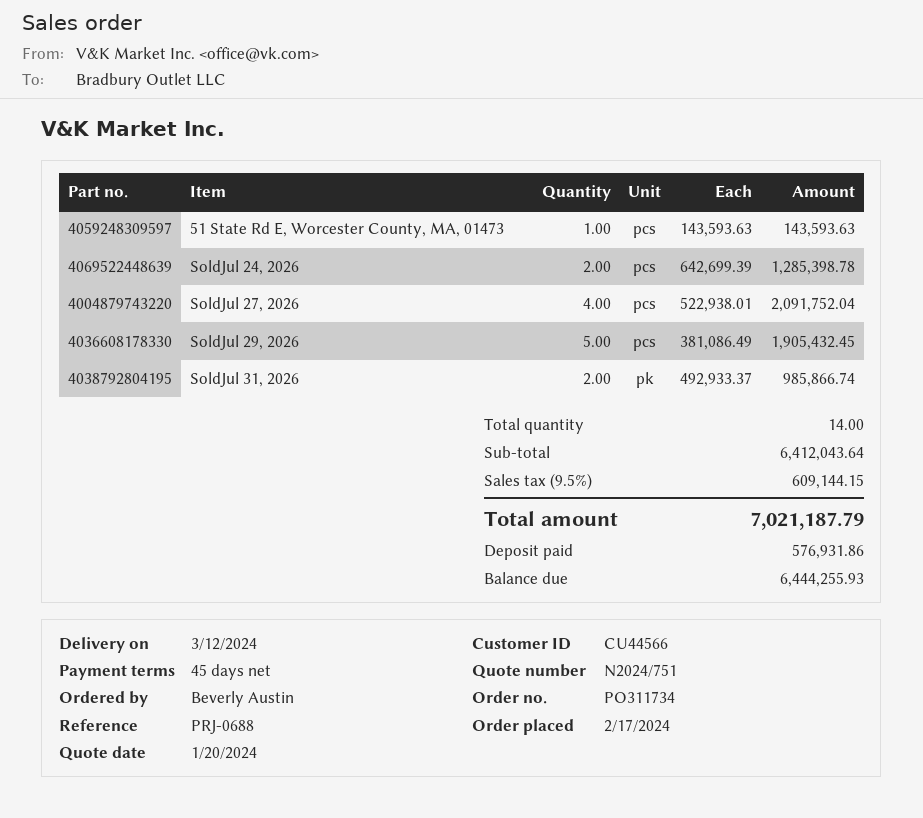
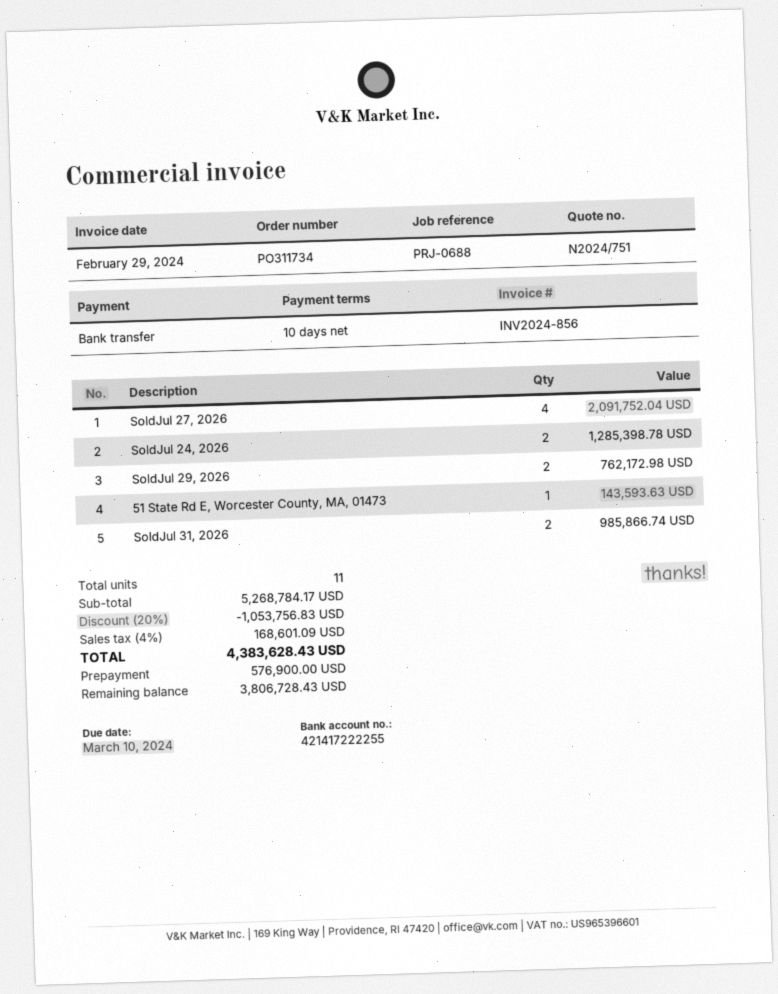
payment terms: 45 days -> 10 days
SoldJul 29, 2026: 5 for 1905432.45 -> 2 for 762172.98
total quantity: 14 -> 11
subtotal: 6412043.64 -> 5268784.17
discount: none -> 20% = 1053756.83
tax: 9.5% = 609144.15 -> 4% = 168601.09
total: 7021187.79 -> 4383628.43
deposit: 576931.86 -> 576900.00
balance: 6444255.93 -> 3806728.43

